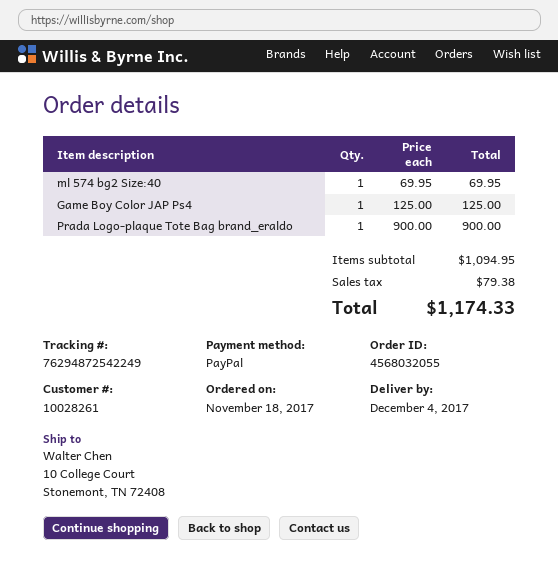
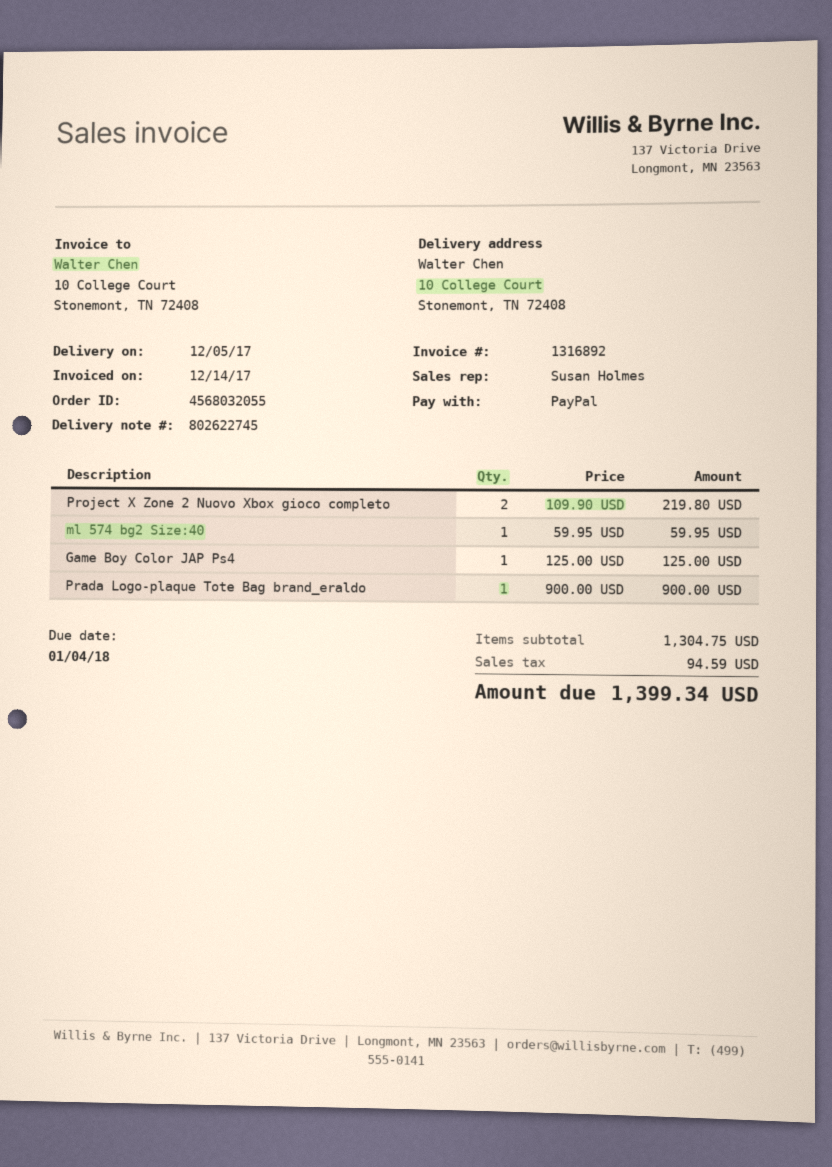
delivery date: 2017-12-04 -> 2017-12-05
ml 574 bg2 Size:40: 1 x 69.95 = 69.95 -> 1 x 59.95 = 59.95
Project X Zone 2 Nuovo Xbox gioco completo: none -> 2 x 109.90 = 219.80
subtotal: 1094.95 -> 1304.75
tax: 79.38 -> 94.59
total: 1174.33 -> 1399.34

